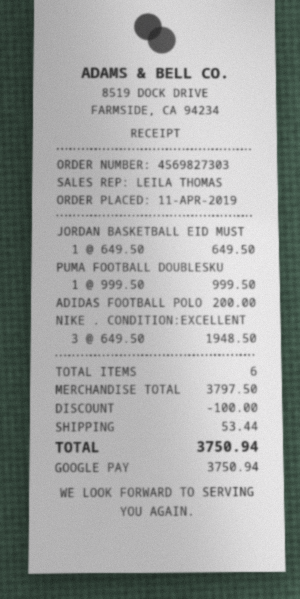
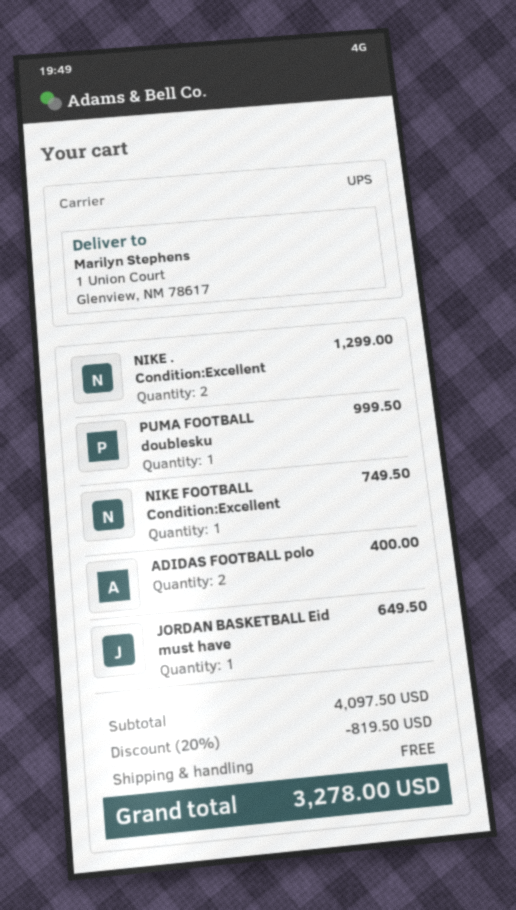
ADIDAS FOOTBALL POLO: 1 for 200.00 -> 2 for 400.00
NIKE . CONDITION:EXCELLENT: 3 for 1948.50 -> 2 for 1299.00
NIKE FOOTBALL Condition:Excellent: none -> 1 for 749.50
subtotal: 3797.50 -> 4097.50
discount: 100.00 -> 819.50
shipping: 53.44 -> 0.00
total: 3750.94 -> 3278.00

